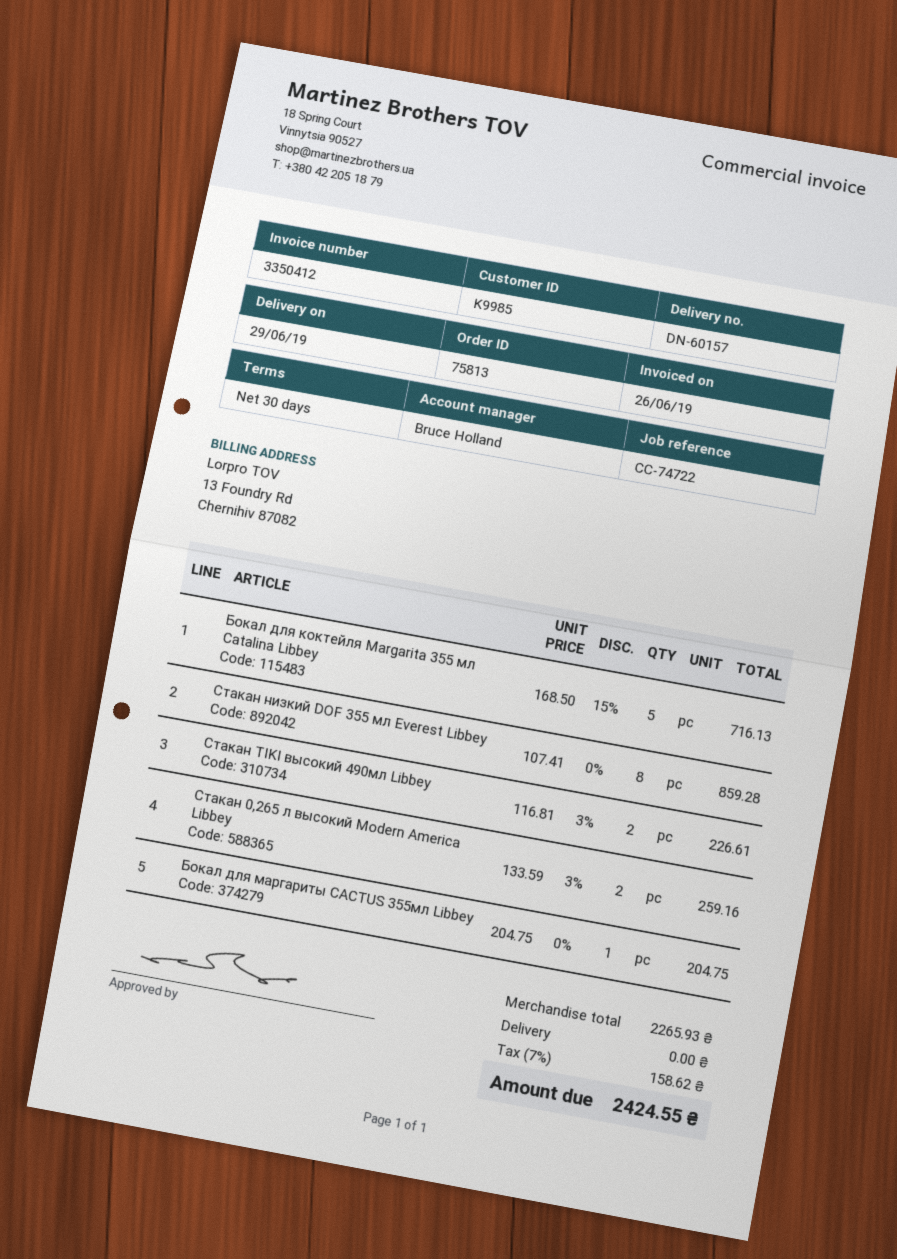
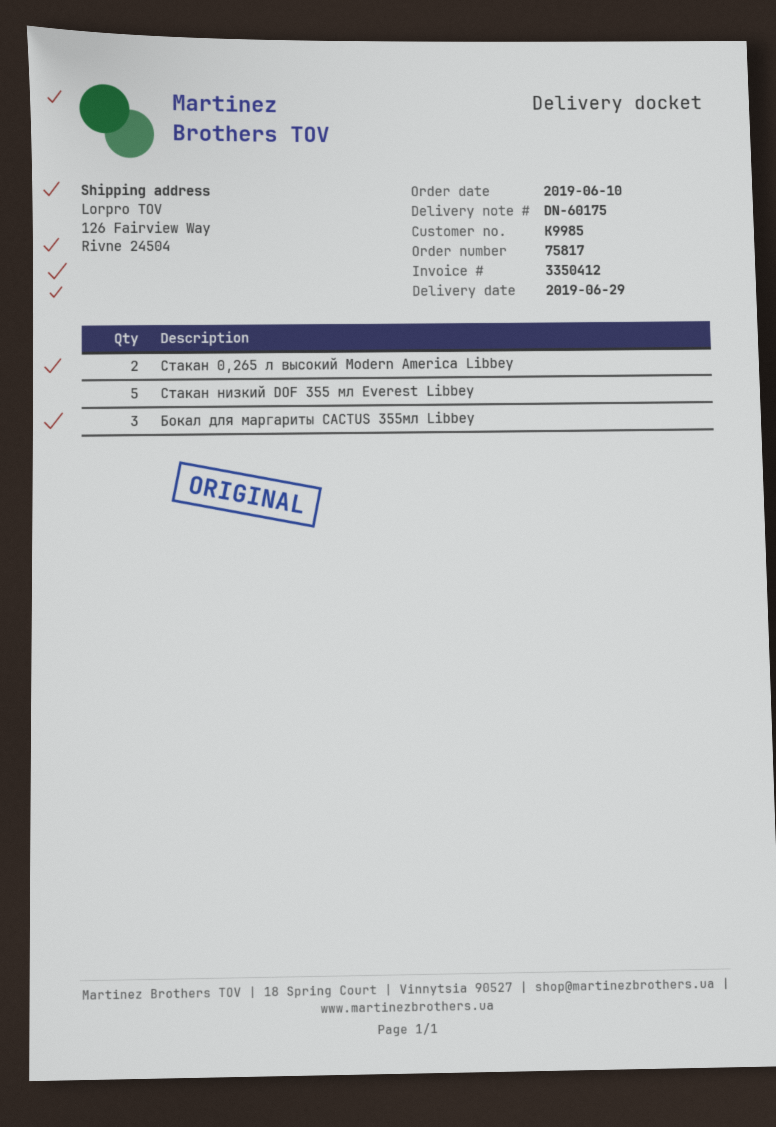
order number: 75813 -> 75817
delivery note number: DN-60157 -> DN-60175
Бокал для коктейля Margarita 355 мл Catalina Libbey: 5 -> none
Стакан низкий DOF 355 мл Everest Libbey: 8 -> 5
Стакан TIKI высокий 490мл Libbey: 2 -> none
Бокал для маргариты CACTUS 355мл Libbey: 1 -> 3

